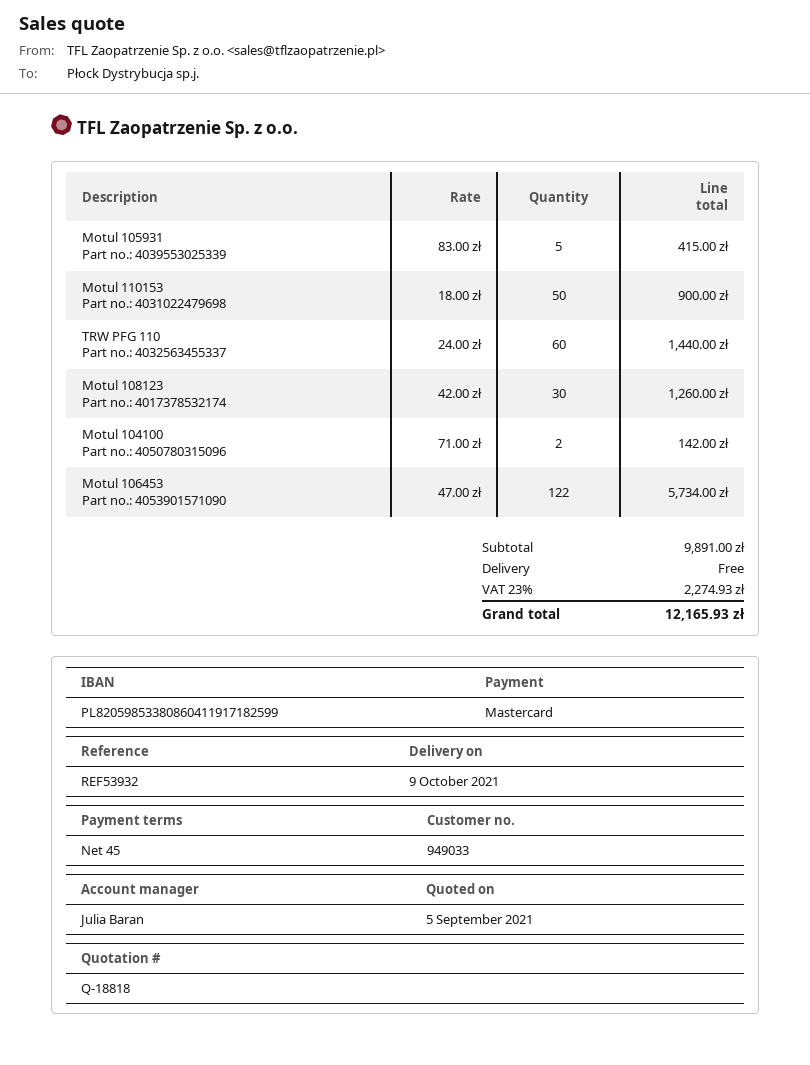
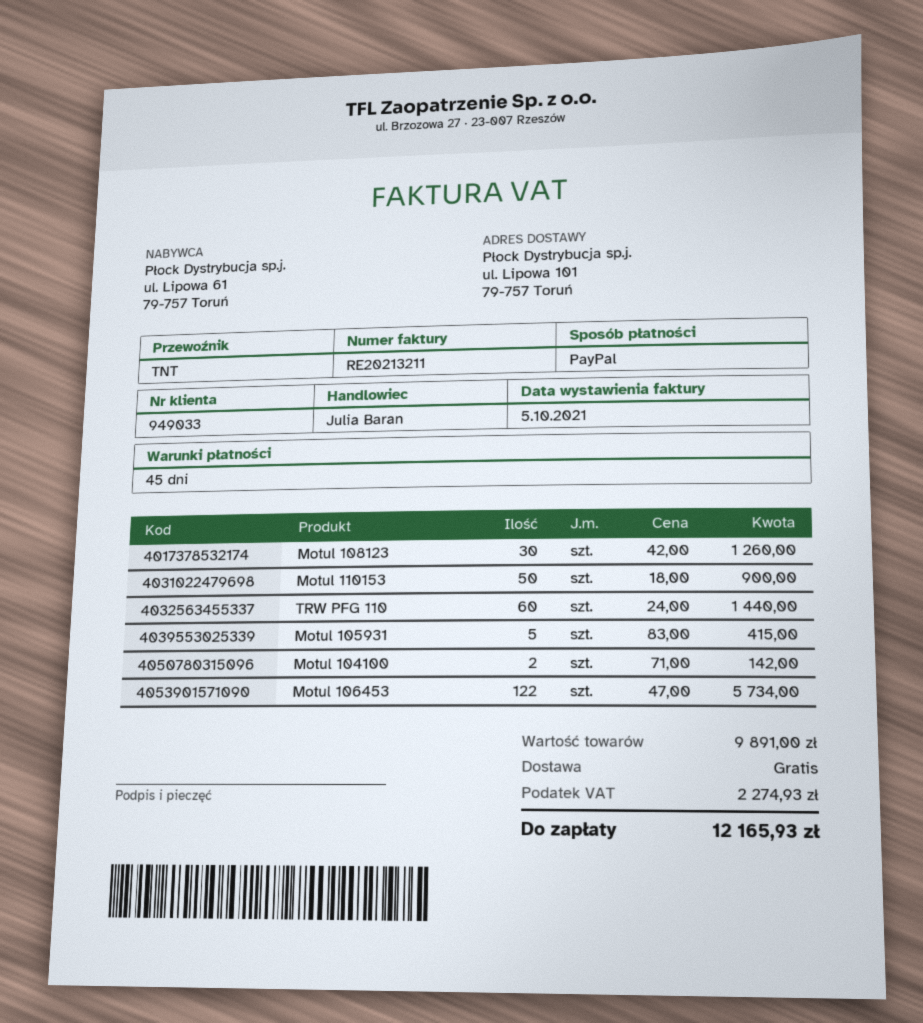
payment method: Mastercard -> PayPal

